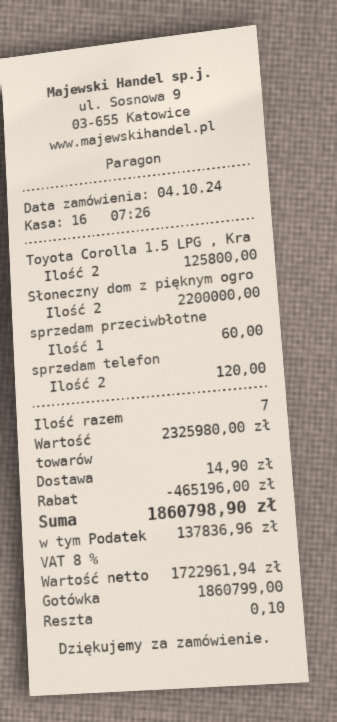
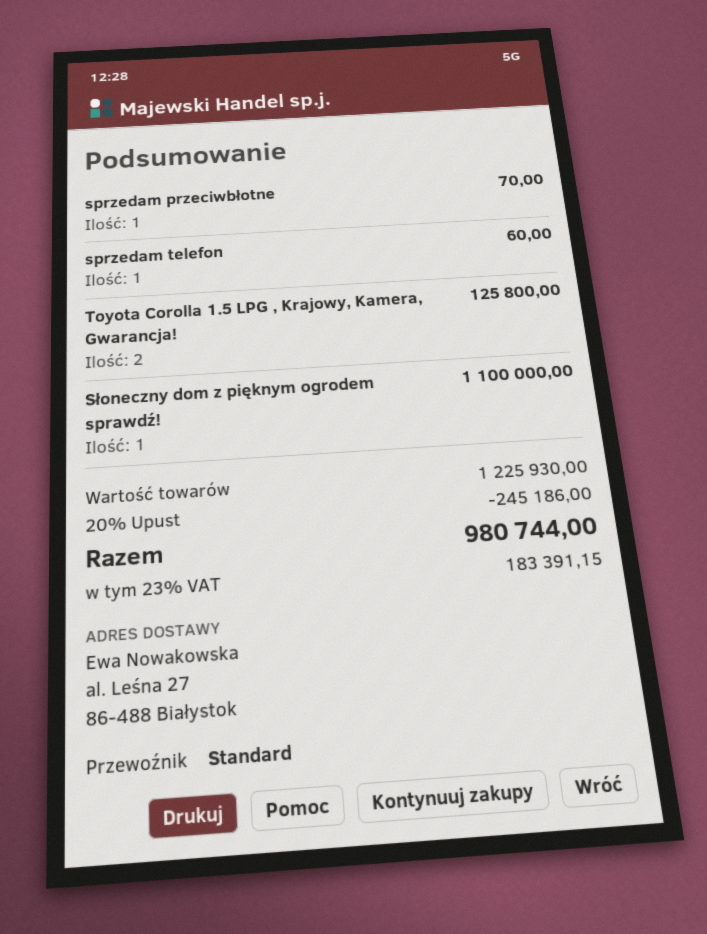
Słoneczny dom z pięknym ogro: 2 for 2200000.00 -> 1 for 1100000.00
sprzedam przeciwbłotne: 1 for 60.00 -> 1 for 70.00
sprzedam telefon: 2 for 120.00 -> 1 for 60.00
subtotal: 2325980.00 -> 1225930.00
discount: 465196.00 -> 245186.00
shipping: 14.90 -> none
tax: 8% = 137836.96 -> 23% = 183391.15
total: 1860798.90 -> 980744.00

